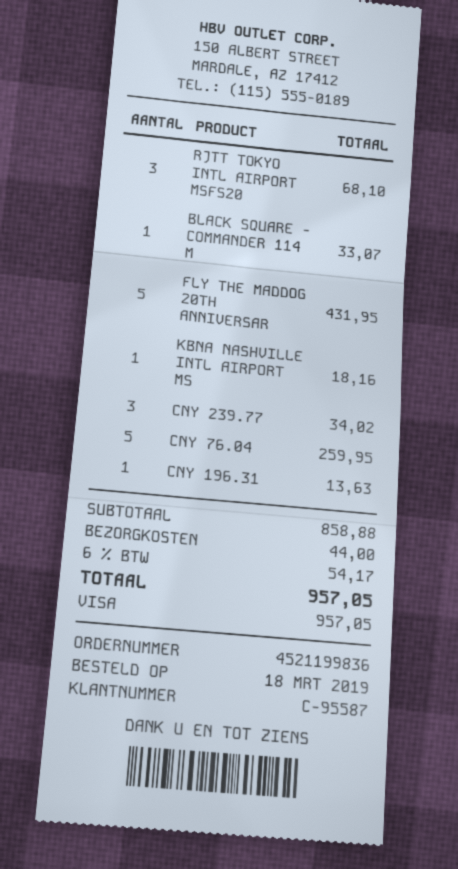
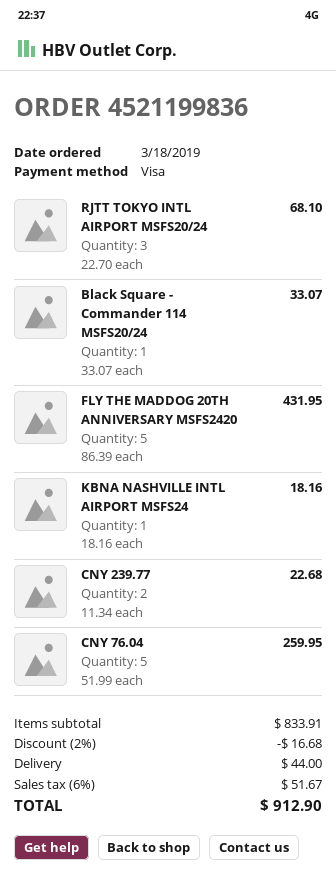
CNY 239.77: 3 for 34.02 -> 2 for 22.68
CNY 196.31: 1 for 13.63 -> none
subtotal: 858.88 -> 833.91
discount: none -> 2% = 16.68
tax: 6% = 54.17 -> 6% = 51.67
total: 957.05 -> 912.90

